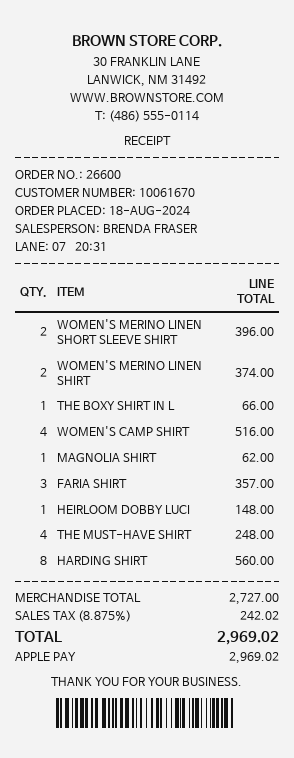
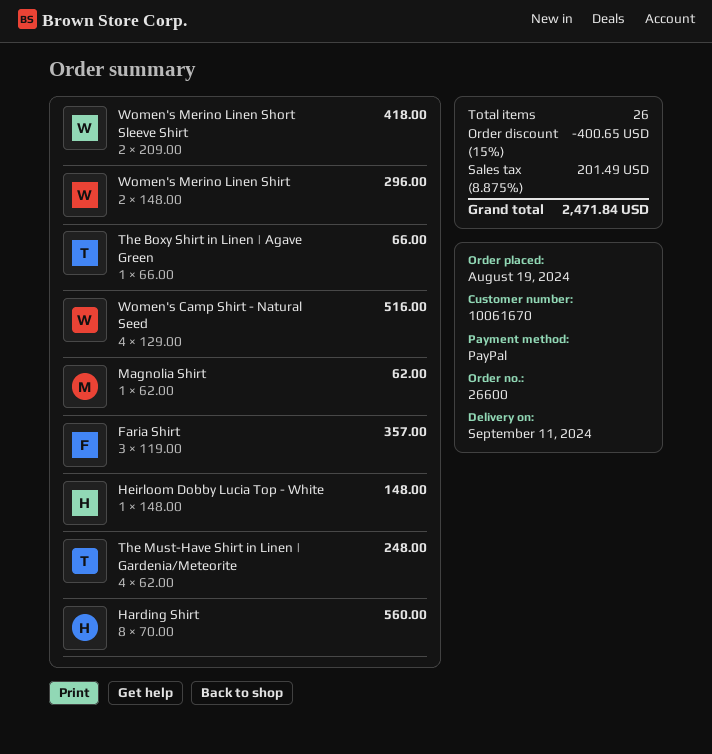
order date: 2024-08-18 -> 2024-08-19
payment method: Apple Pay -> PayPal
WOMEN'S MERINO LINEN SHORT SLEEVE SHIRT: 2 for 396.00 -> 2 for 418.00
WOMEN'S MERINO LINEN SHIRT: 2 for 374.00 -> 2 for 296.00
discount: none -> 15% = 400.65
tax: 8.875% = 242.02 -> 8.875% = 201.49
total: 2969.02 -> 2471.84

